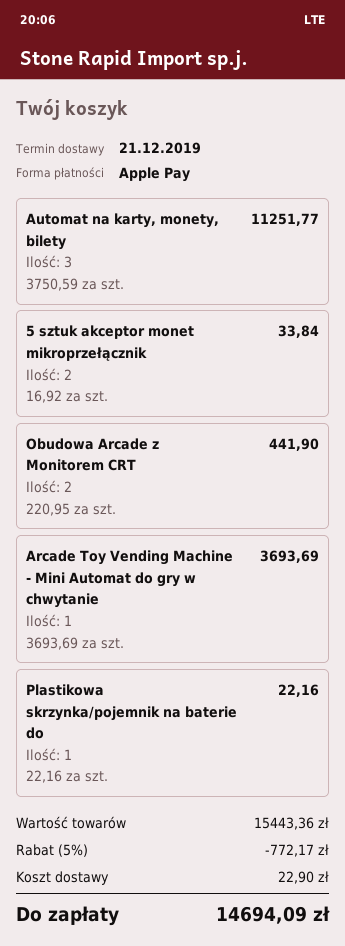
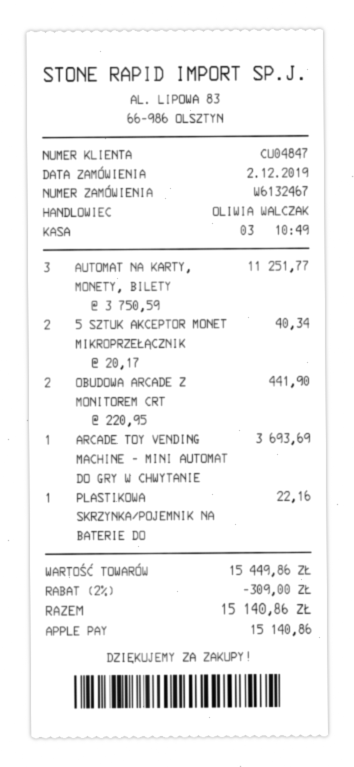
5 sztuk akceptor monet mikroprzełącznik: 2 x 16.92 = 33.84 -> 2 x 20.17 = 40.34
subtotal: 15443.36 -> 15449.86
discount: 5% = 772.17 -> 2% = 309.00
shipping: 22.90 -> none
total: 14694.09 -> 15140.86

